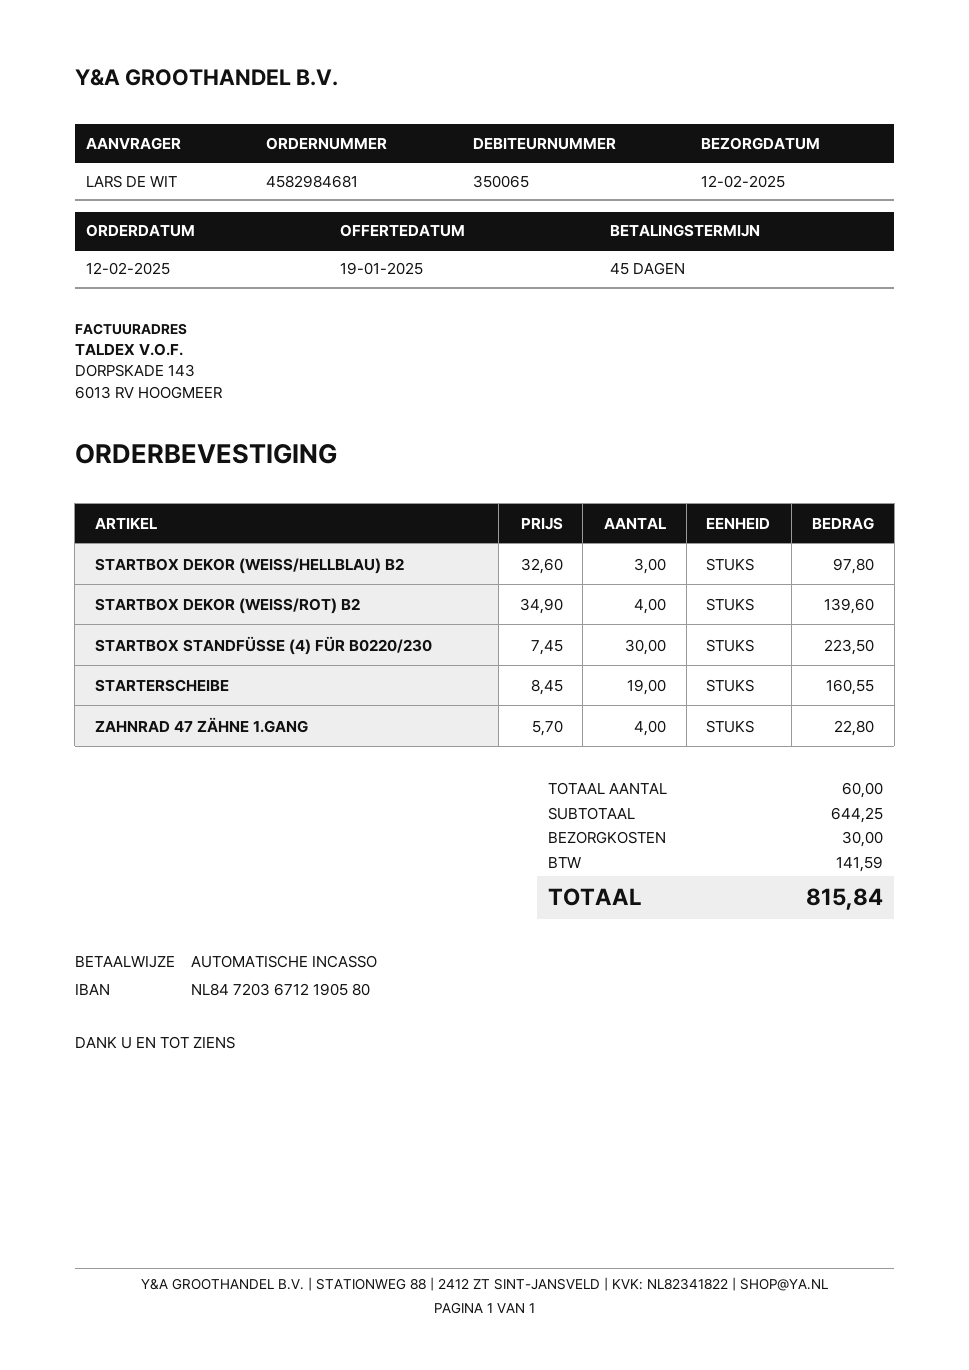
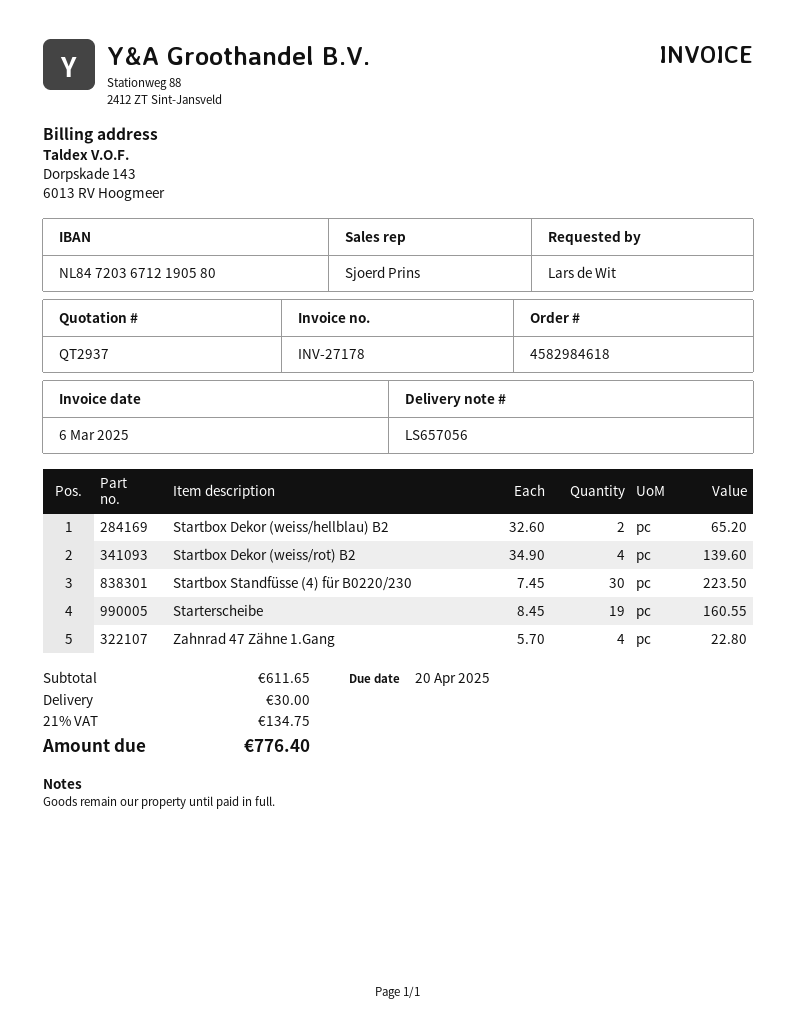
order number: 4582984681 -> 4582984618
STARTBOX DEKOR (WEISS/HELLBLAU) B2: 3 x 32.60 = 97.80 -> 2 x 32.60 = 65.20
subtotal: 644.25 -> 611.65
tax: 141.59 -> 134.75
total: 815.84 -> 776.40

